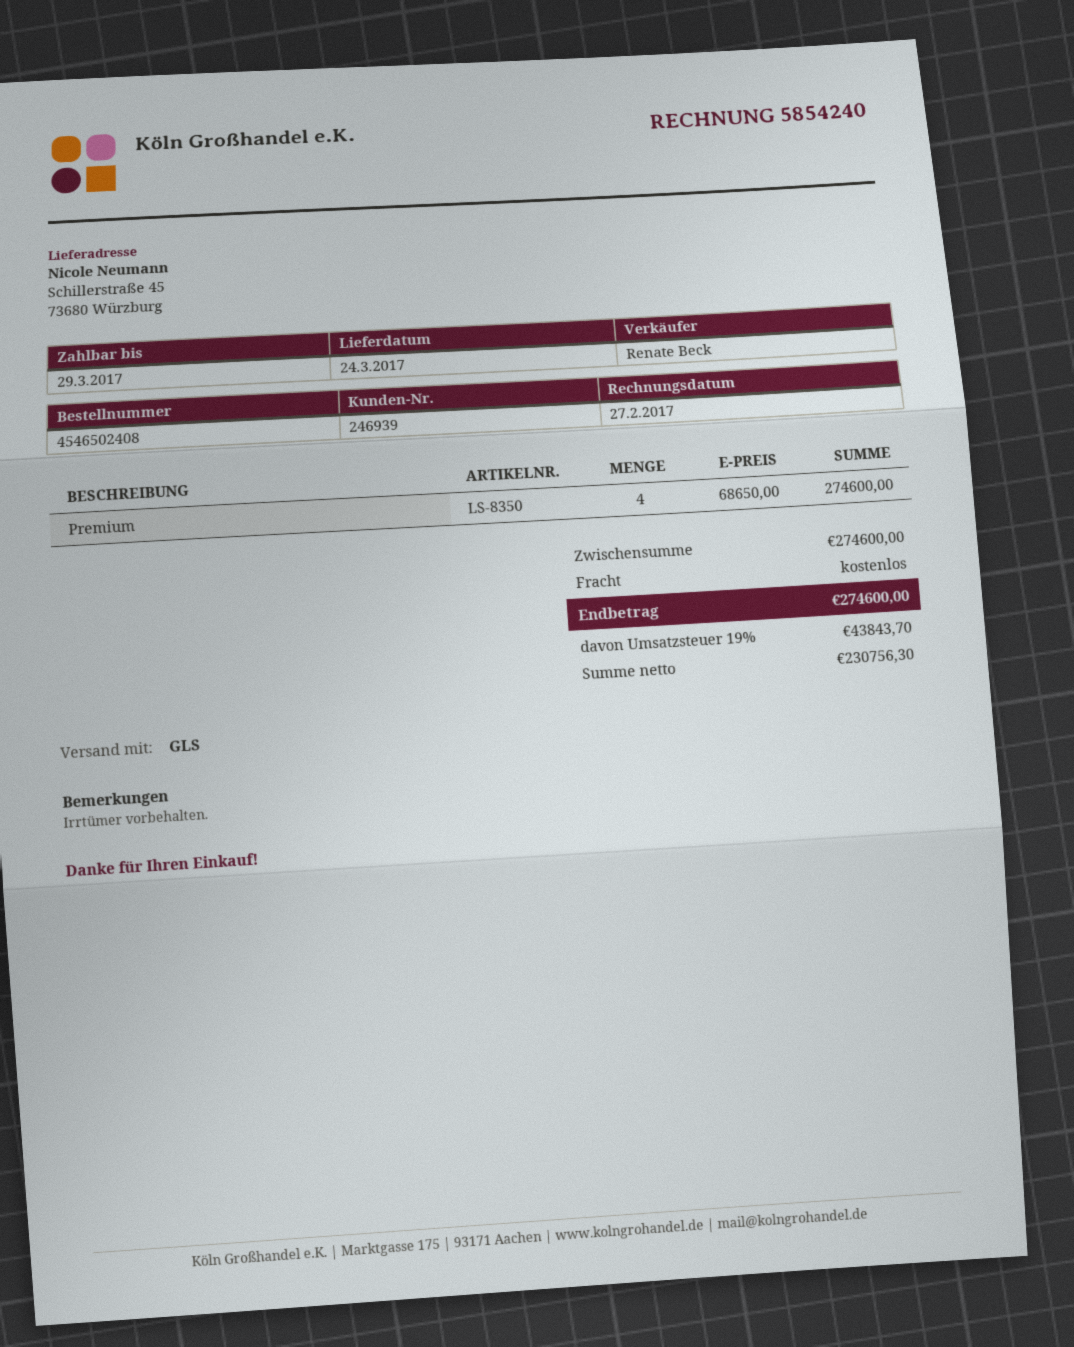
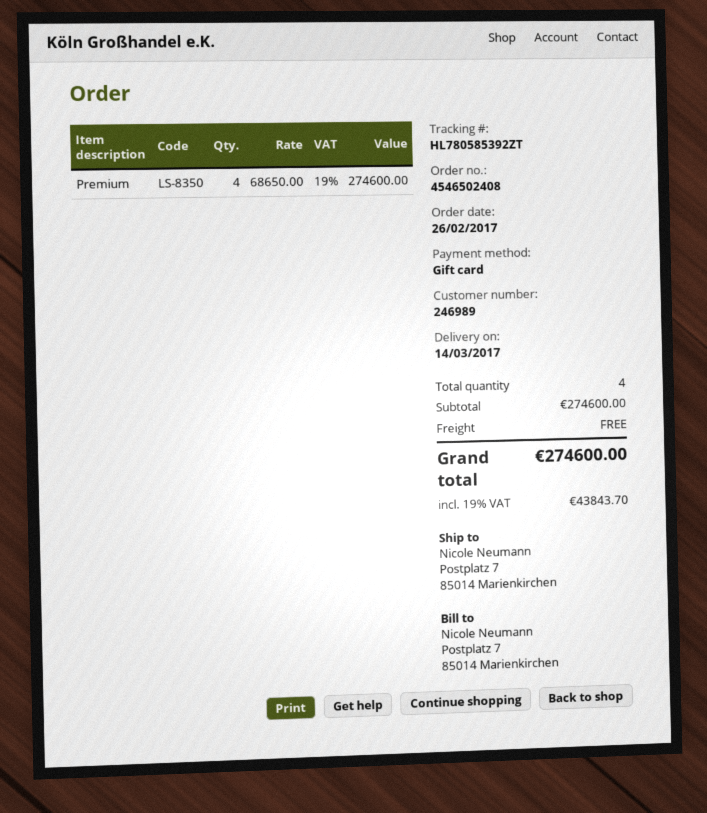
delivery date: 2017-03-24 -> 2017-03-14
customer number: 246939 -> 246989
ship to: Schillerstraße 45, 73680 Würzburg -> Postplatz 7, 85014 Marienkirchen

